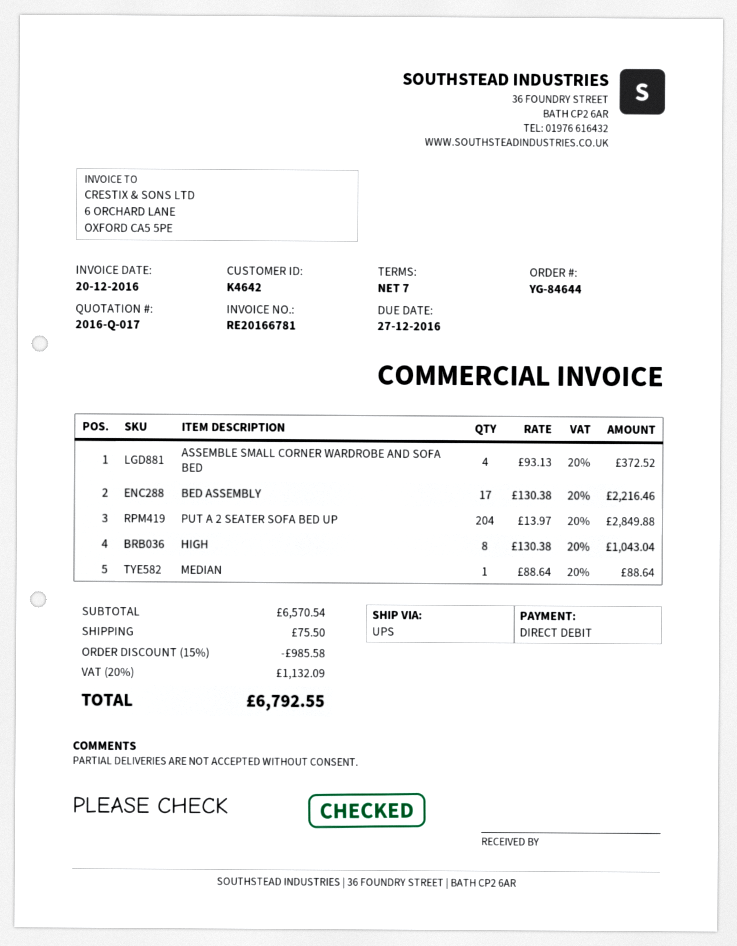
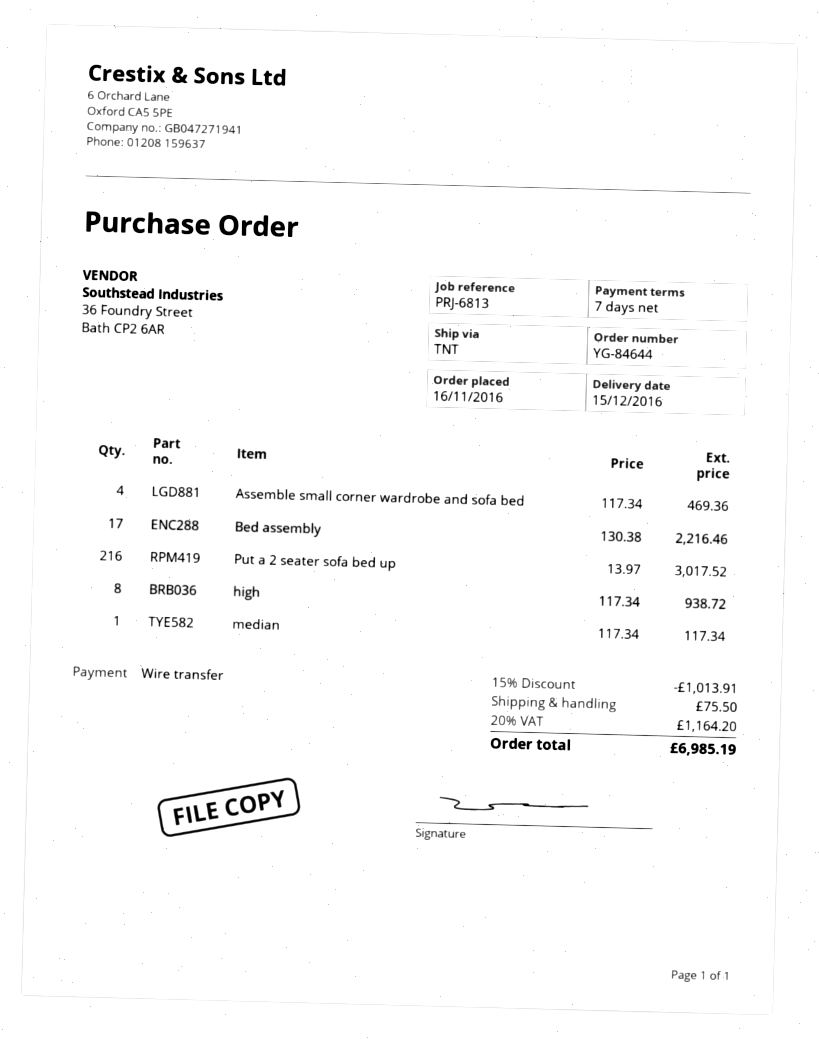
payment method: direct debit -> bank transfer
shipping method: UPS -> TNT
ASSEMBLE SMALL CORNER WARDROBE AND SOFA BED: 4 x 93.13 = 372.52 -> 4 x 117.34 = 469.36
PUT A 2 SEATER SOFA BED UP: 204 x 13.97 = 2849.88 -> 216 x 13.97 = 3017.52
HIGH: 8 x 130.38 = 1043.04 -> 8 x 117.34 = 938.72
MEDIAN: 1 x 88.64 = 88.64 -> 1 x 117.34 = 117.34
discount: 15% = 985.58 -> 15% = 1013.91
tax: 20% = 1132.09 -> 20% = 1164.20
total: 6792.55 -> 6985.19

